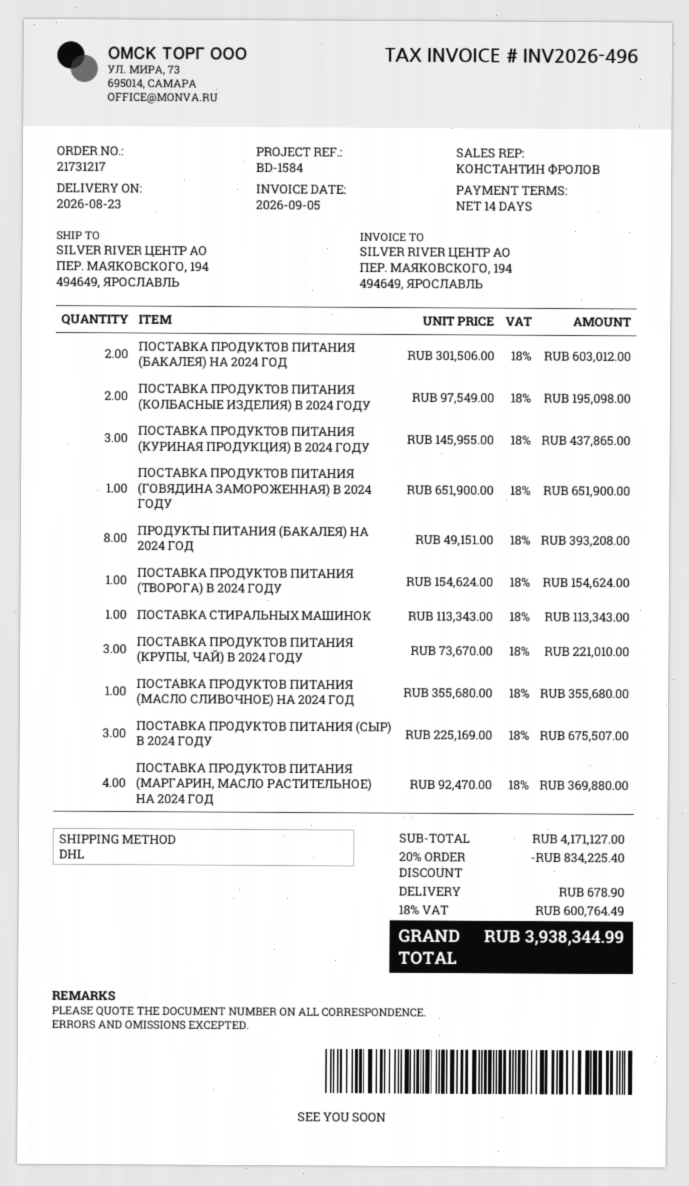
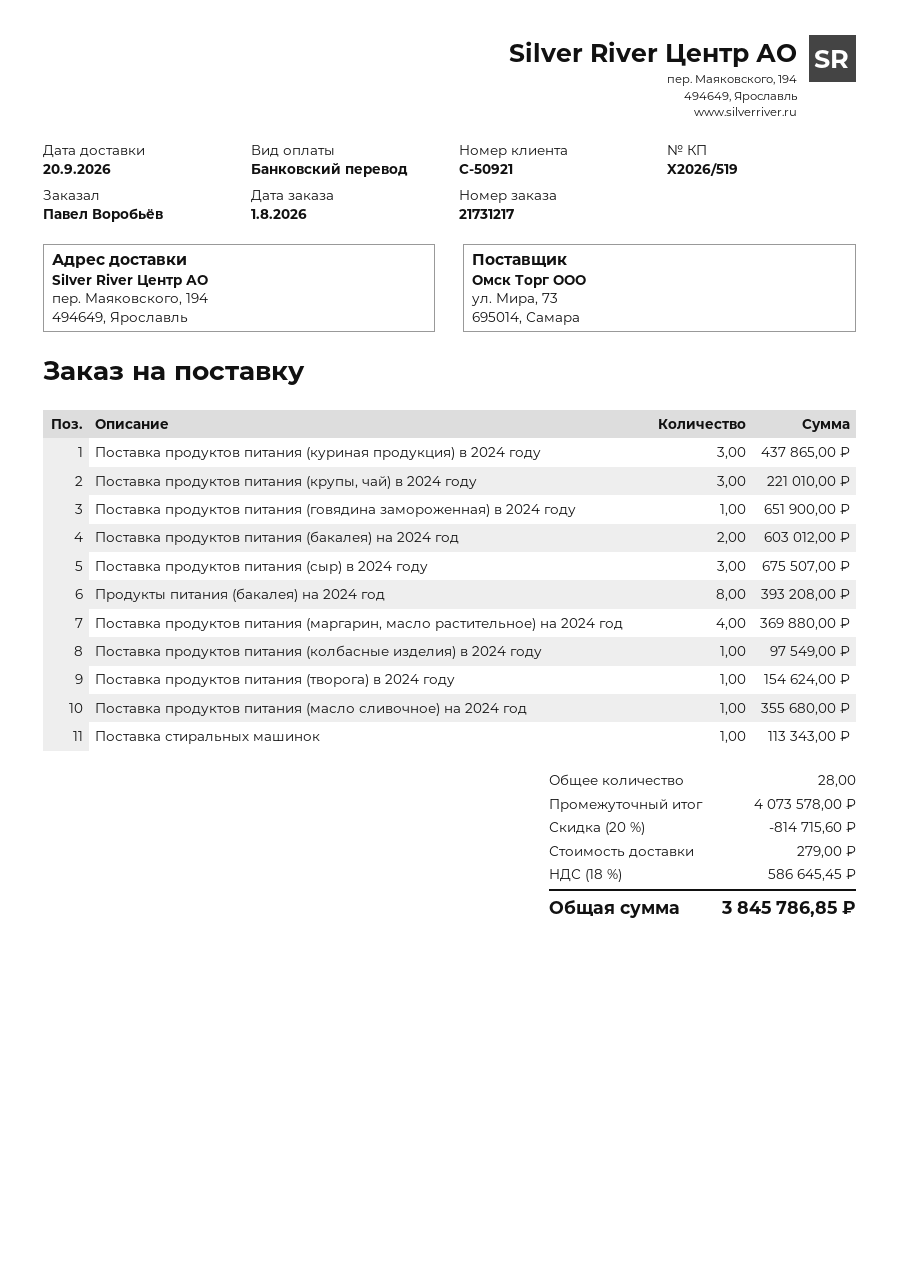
delivery date: 2026-08-23 -> 2026-09-20
ПОСТАВКА ПРОДУКТОВ ПИТАНИЯ (КОЛБАСНЫЕ ИЗДЕЛИЯ) В 2024 ГОДУ: 2 for 195098.00 -> 1 for 97549.00
subtotal: 4171127.00 -> 4073578.00
discount: 20% = 834225.40 -> 20% = 814715.60
shipping: 678.90 -> 279.00
tax: 18% = 600764.49 -> 18% = 586645.45
total: 3938344.99 -> 3845786.85

